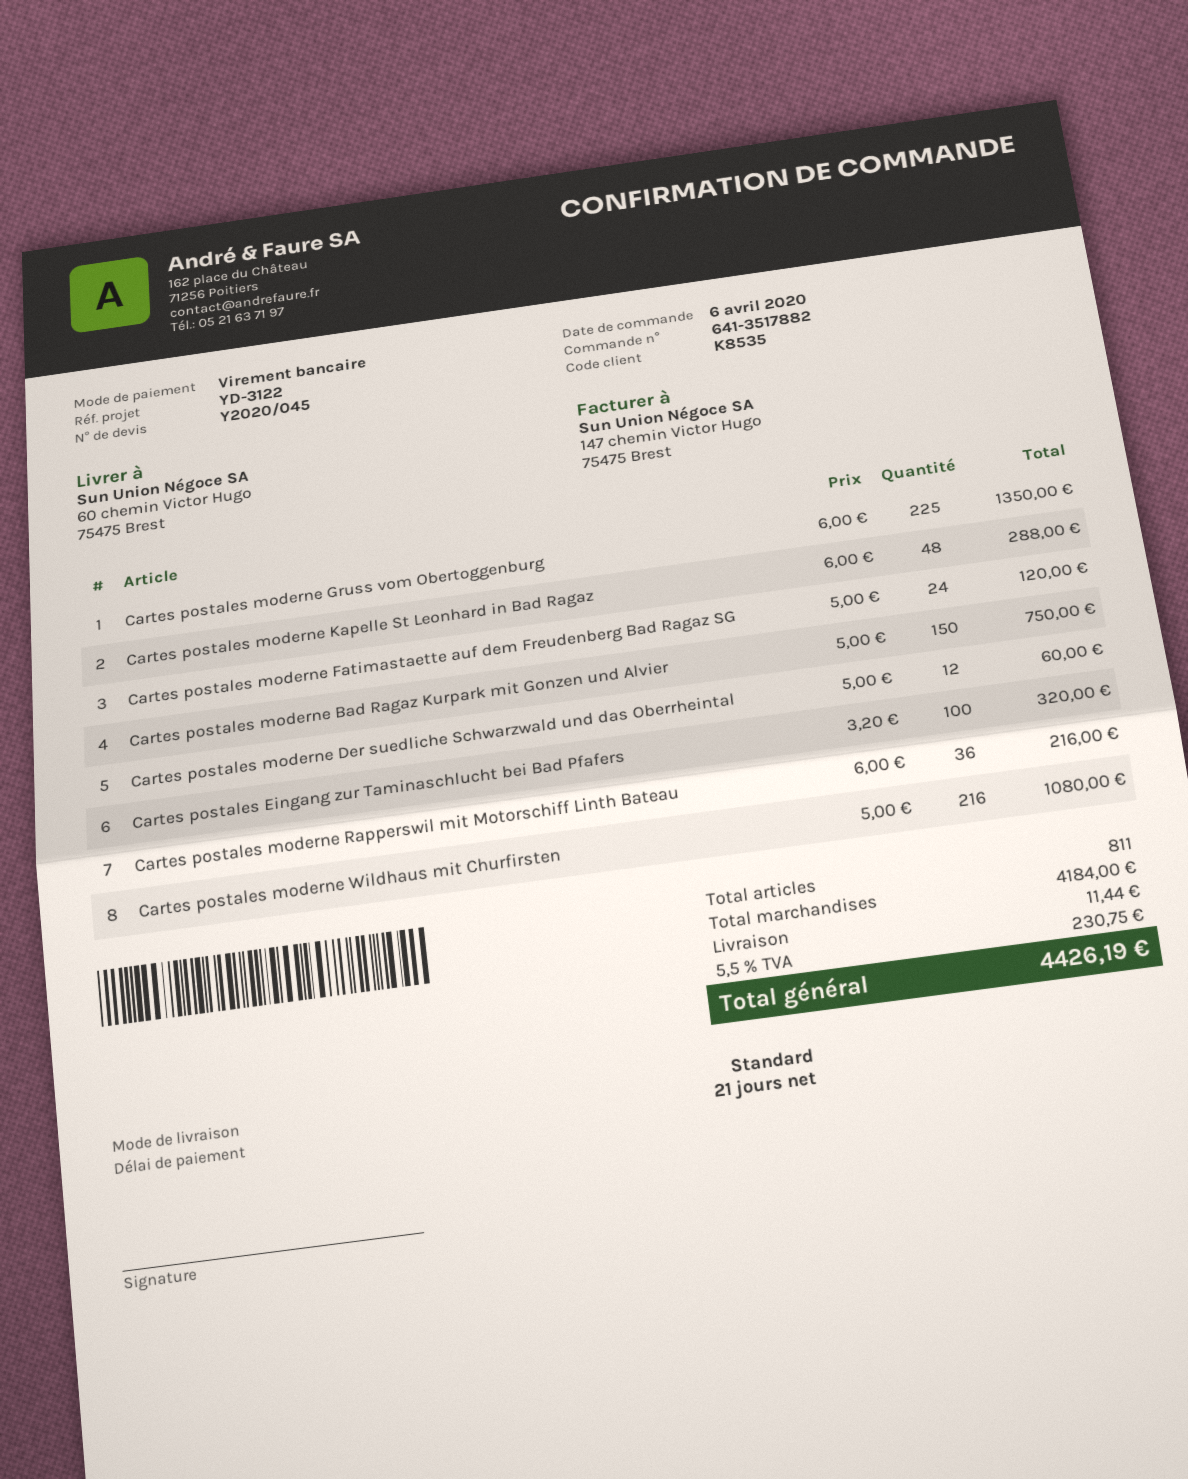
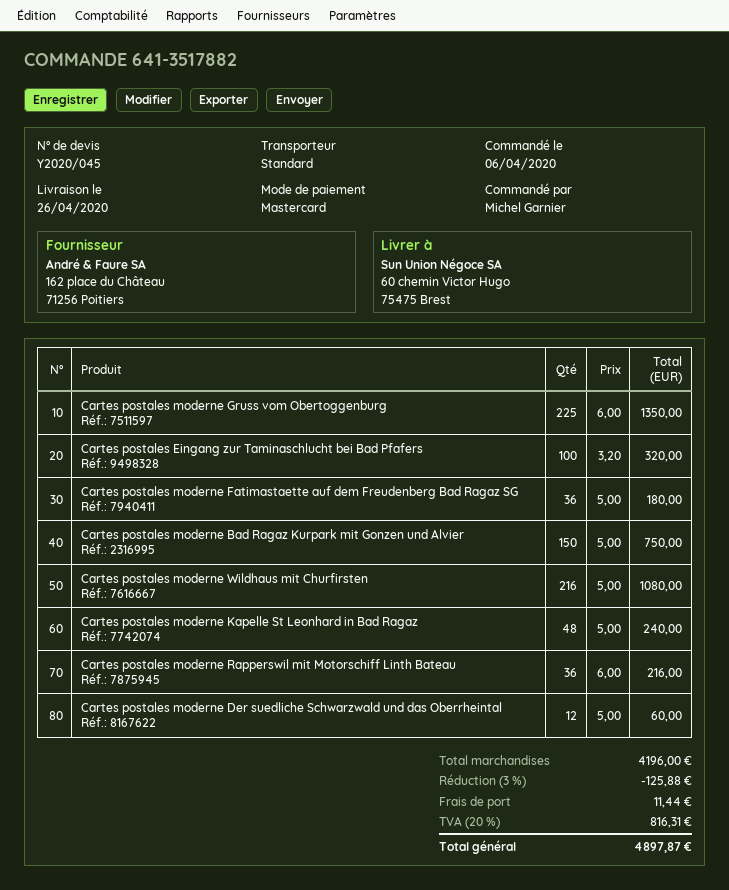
payment method: bank transfer -> Mastercard
Cartes postales moderne Kapelle St Leonhard in Bad Ragaz: 48 x 6.00 = 288.00 -> 48 x 5.00 = 240.00
Cartes postales moderne Fatimastaette auf dem Freudenberg Bad Ragaz SG: 24 x 5.00 = 120.00 -> 36 x 5.00 = 180.00
subtotal: 4184.00 -> 4196.00
discount: none -> 3% = 125.88
tax: 5.5% = 230.75 -> 20% = 816.31
total: 4426.19 -> 4897.87

